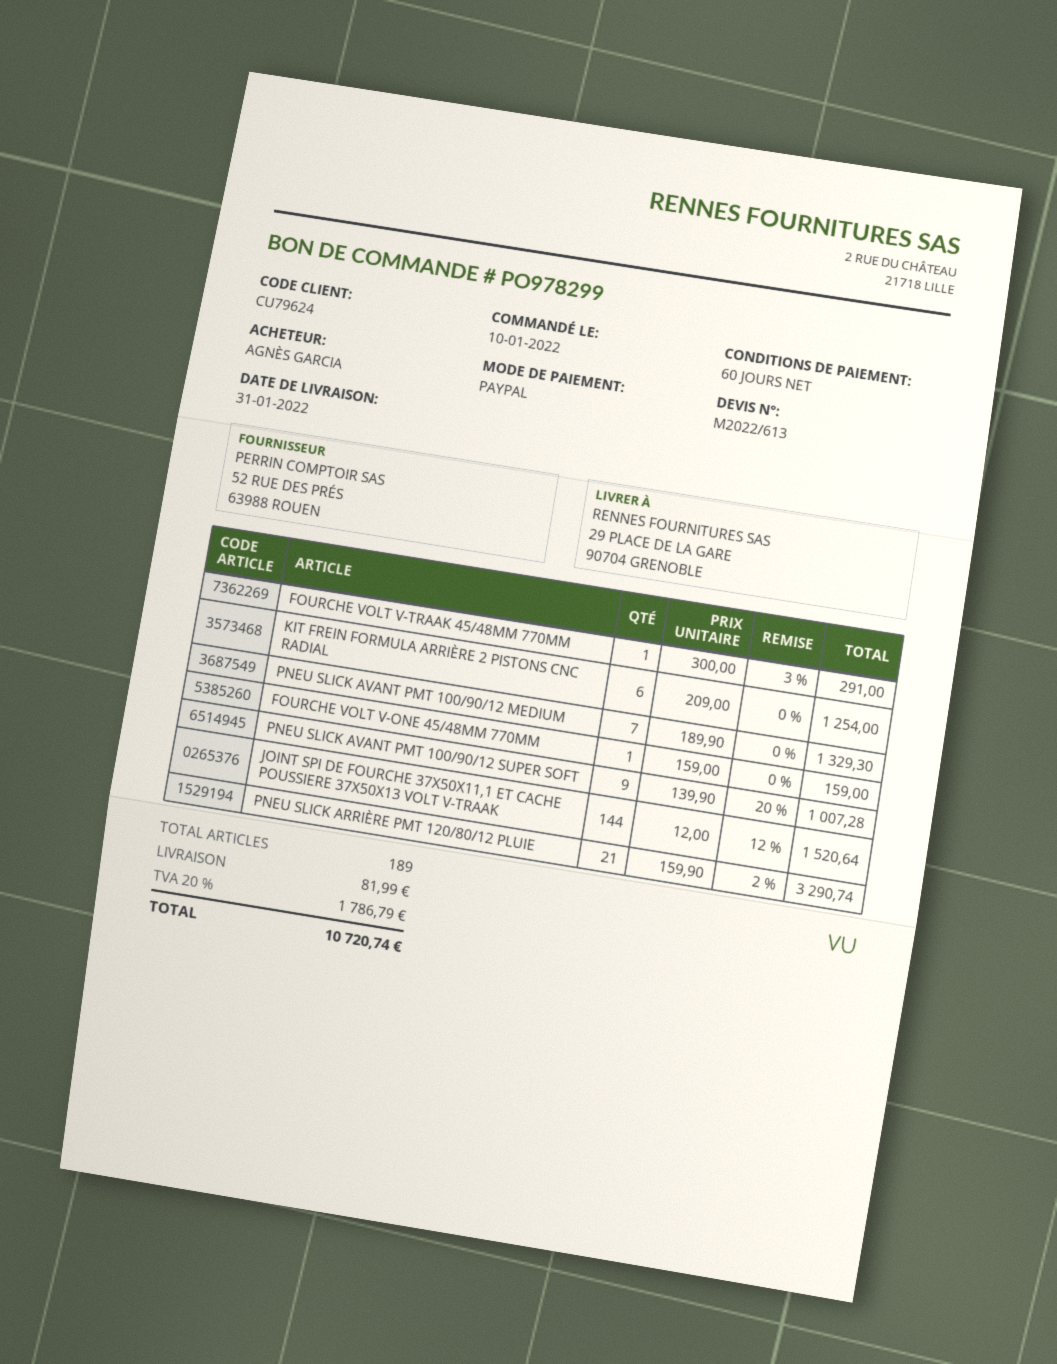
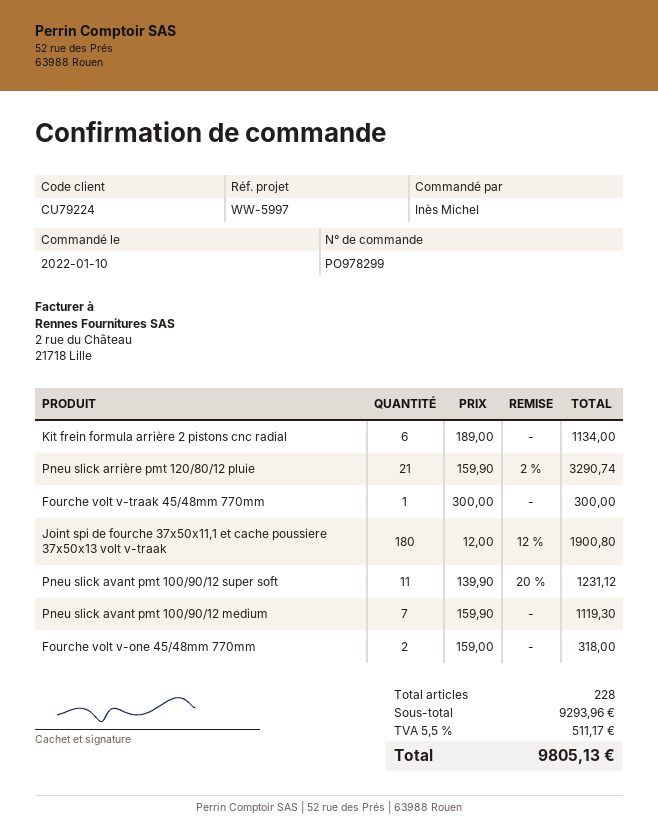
customer number: CU79624 -> CU79224
ordered by: AGNÈS GARCIA -> Inès Michel
FOURCHE VOLT V-TRAAK 45/48MM 770MM: 1 x 300.00 - 3% = 291.00 -> 1 x 300.00 = 300.00
KIT FREIN FORMULA ARRIÈRE 2 PISTONS CNC RADIAL: 6 x 209.00 = 1254.00 -> 6 x 189.00 = 1134.00
PNEU SLICK AVANT PMT 100/90/12 MEDIUM: 7 x 189.90 = 1329.30 -> 7 x 159.90 = 1119.30
FOURCHE VOLT V-ONE 45/48MM 770MM: 1 x 159.00 = 159.00 -> 2 x 159.00 = 318.00
PNEU SLICK AVANT PMT 100/90/12 SUPER SOFT: 9 x 139.90 - 20% = 1007.28 -> 11 x 139.90 - 20% = 1231.12
JOINT SPI DE FOURCHE 37X50X11,1 ET CACHE POUSSIERE 37X50X13 VOLT V-TRAAK: 144 x 12.00 - 12% = 1520.64 -> 180 x 12.00 - 12% = 1900.80
total quantity: 189 -> 228
shipping: 81.99 -> none
tax: 20% = 1786.79 -> 5.5% = 511.17
total: 10720.74 -> 9805.13

